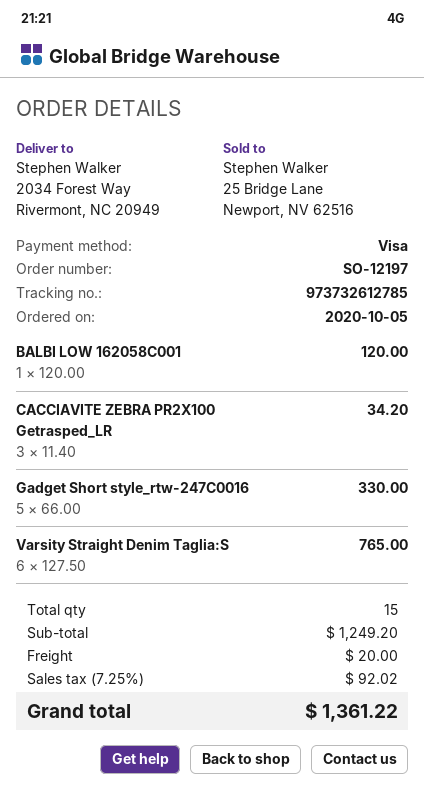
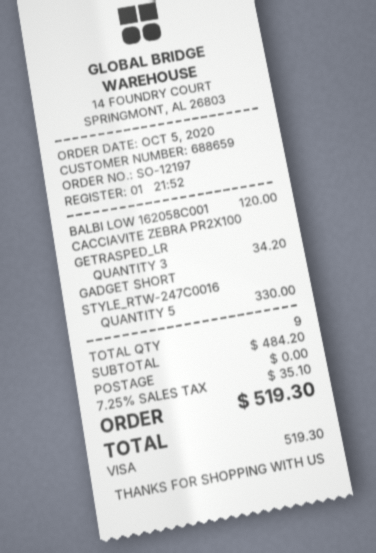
Varsity Straight Denim Taglia:S: 6 for 765.00 -> none
total quantity: 15 -> 9
subtotal: 1249.20 -> 484.20
shipping: 20.00 -> 0.00
tax: 7.25% = 92.02 -> 7.25% = 35.10
total: 1361.22 -> 519.30

